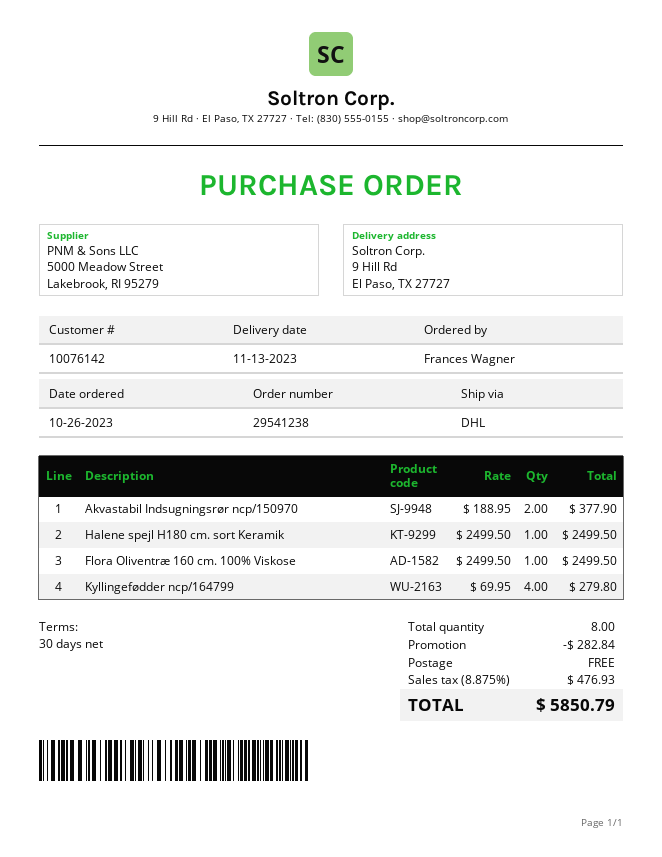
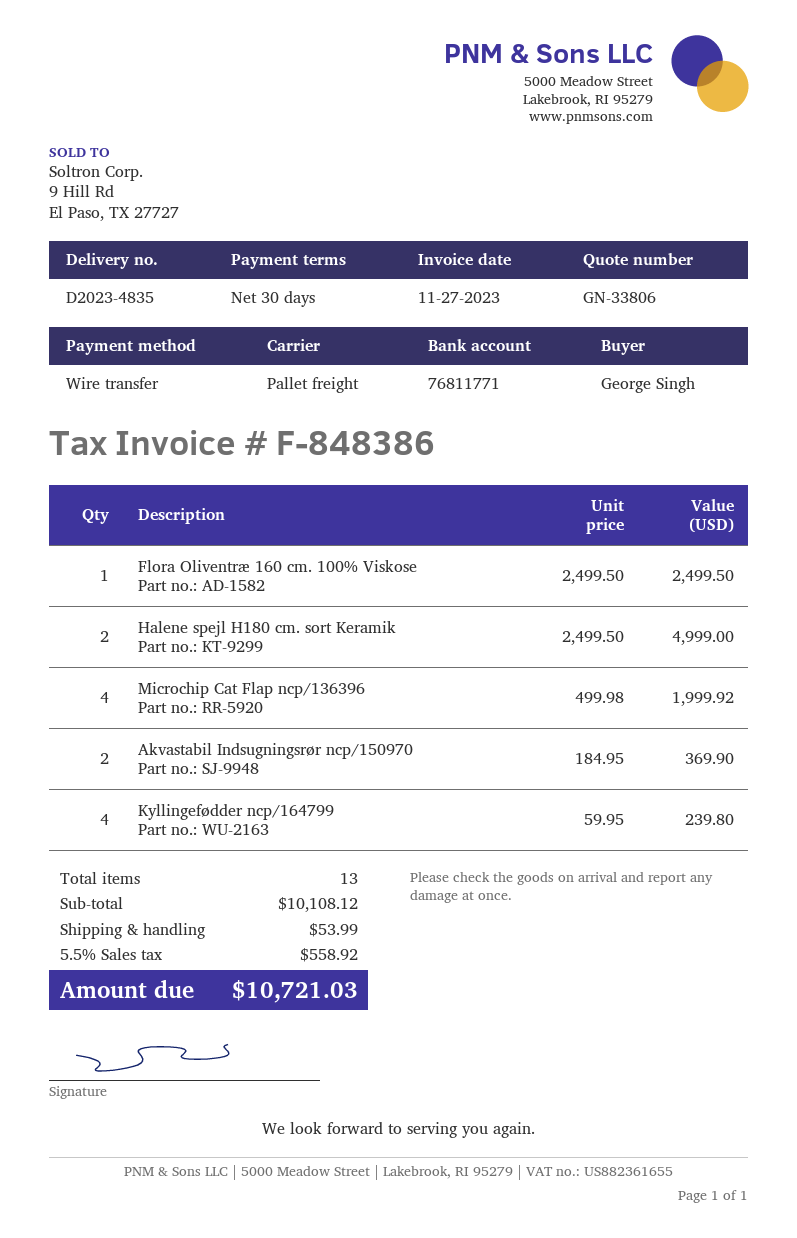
ordered by: Frances Wagner -> George Singh
shipping method: DHL -> pallet freight
Akvastabil Indsugningsrør ncp/150970: 2 x 188.95 = 377.90 -> 2 x 184.95 = 369.90
Halene spejl H180 cm. sort Keramik: 1 x 2499.50 = 2499.50 -> 2 x 2499.50 = 4999.00
Kyllingefødder ncp/164799: 4 x 69.95 = 279.80 -> 4 x 59.95 = 239.80
Microchip Cat Flap ncp/136396: none -> 4 x 499.98 = 1999.92
total quantity: 8 -> 13
discount: 282.84 -> none
shipping: 0.00 -> 53.99
tax: 8.875% = 476.93 -> 5.5% = 558.92
total: 5850.79 -> 10721.03

